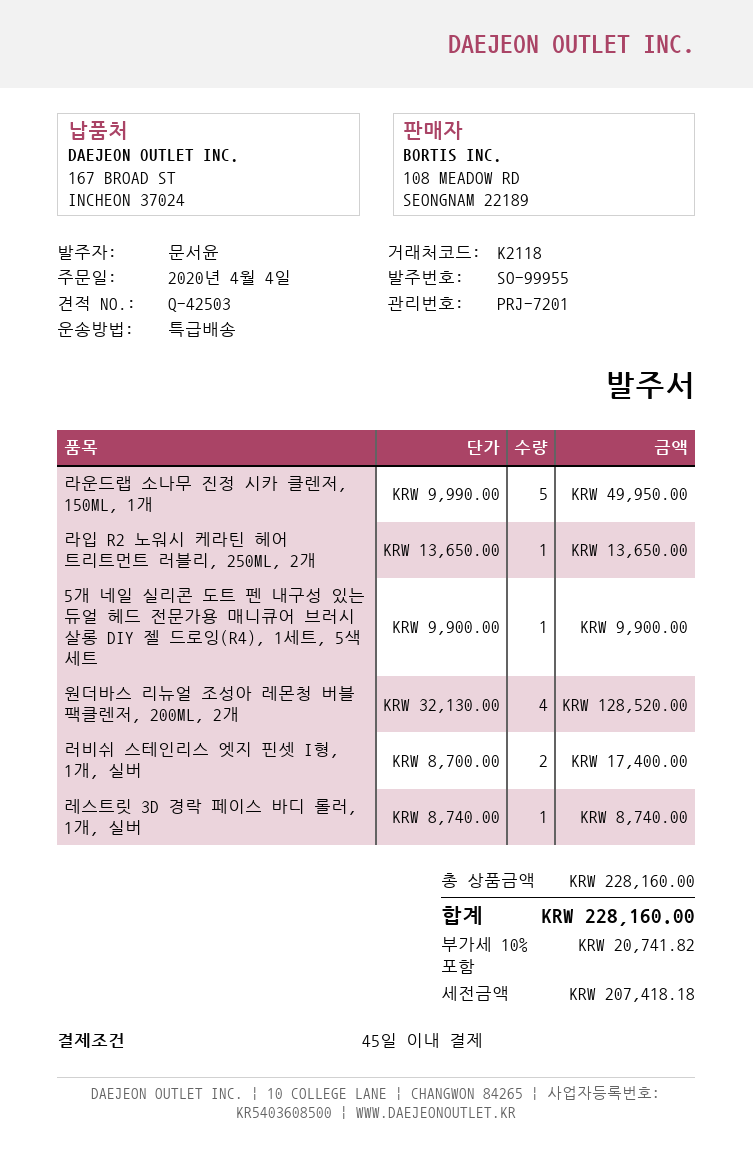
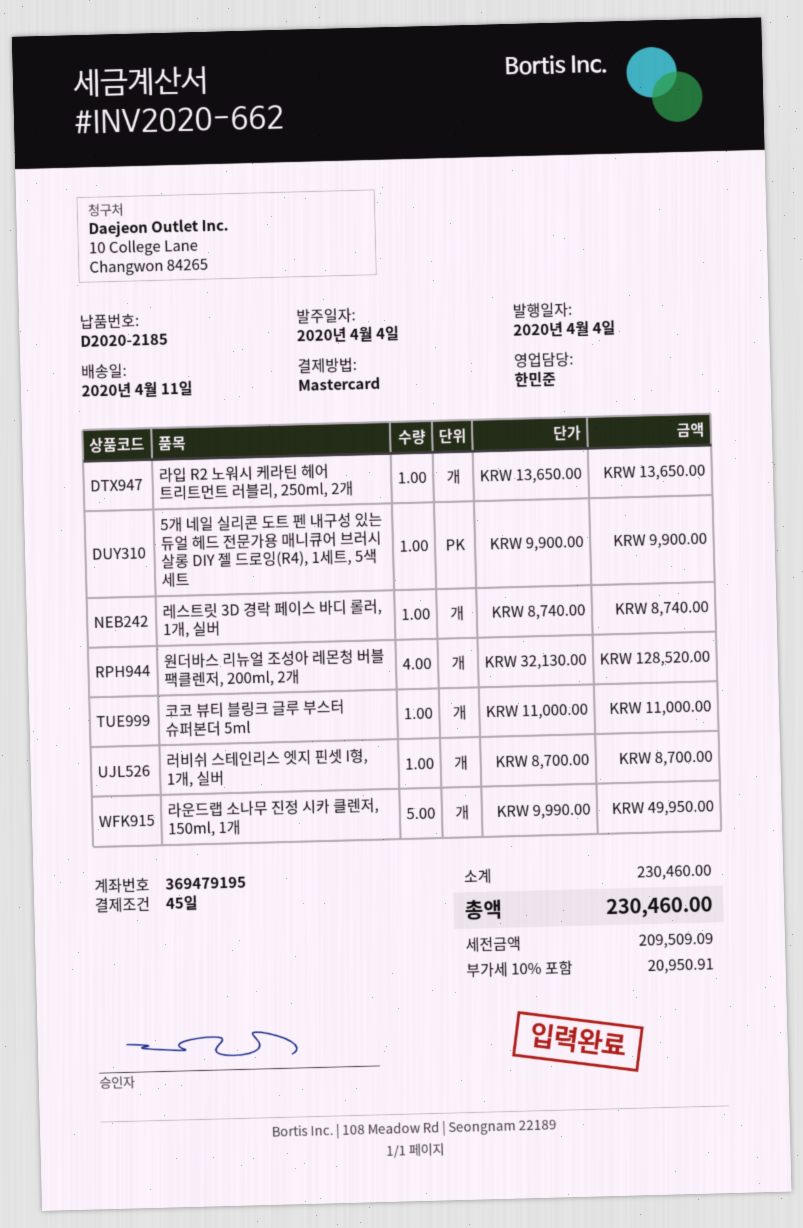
러비쉬 스테인리스 엣지 핀셋 I형, 1개, 실버: 2 x 8700.00 = 17400.00 -> 1 x 8700.00 = 8700.00
코코 뷰티 블링크 글루 부스터 슈퍼본더 5ml: none -> 1 x 11000.00 = 11000.00
subtotal: 228160.00 -> 230460.00
net: 207418.18 -> 209509.09
tax: 10% = 20741.82 -> 10% = 20950.91
total: 228160.00 -> 230460.00

